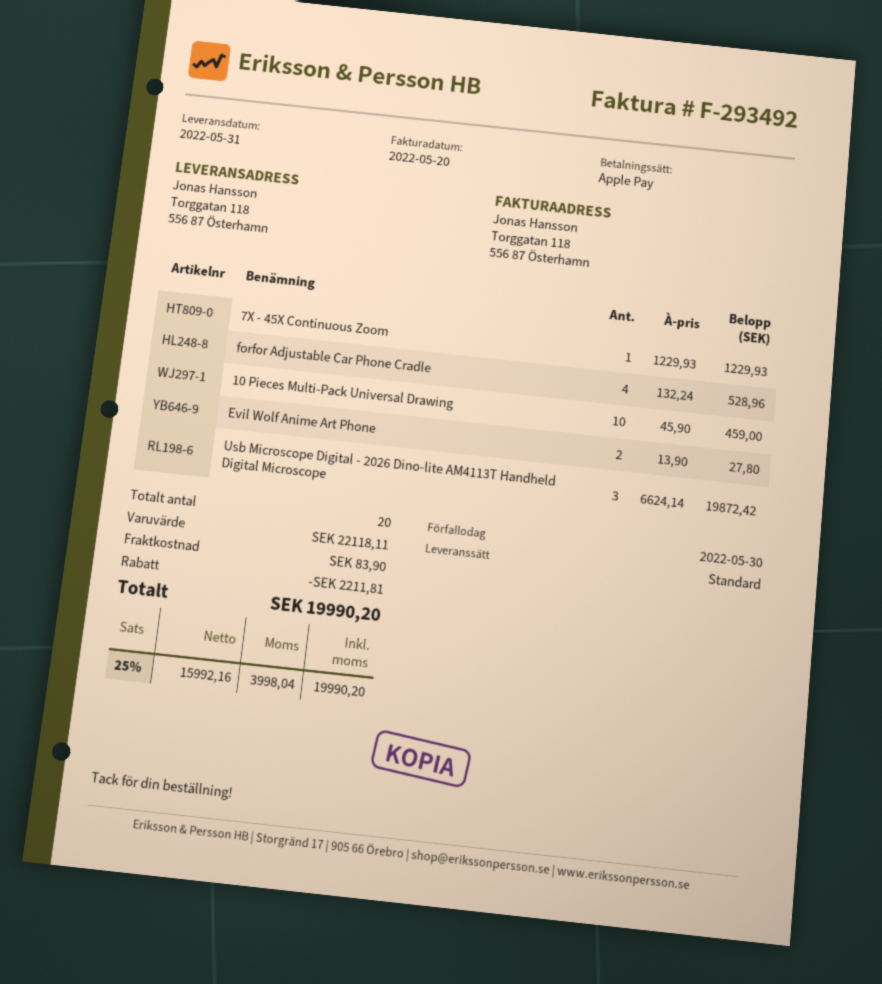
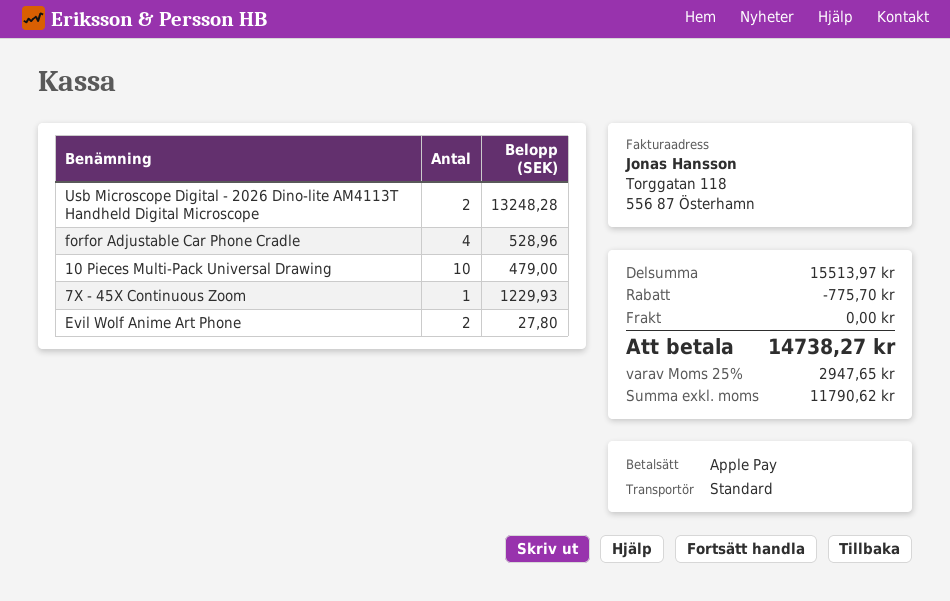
10 Pieces Multi-Pack Universal Drawing: 10 for 459.00 -> 10 for 479.00
Usb Microscope Digital - 2026 Dino-lite AM4113T Handheld Digital Microscope: 3 for 19872.42 -> 2 for 13248.28
subtotal: 22118.11 -> 15513.97
discount: 2211.81 -> 775.70
shipping: 83.90 -> 0.00
net: 15992.16 -> 11790.62
tax: 25% = 3998.04 -> 25% = 2947.65
total: 19990.20 -> 14738.27

